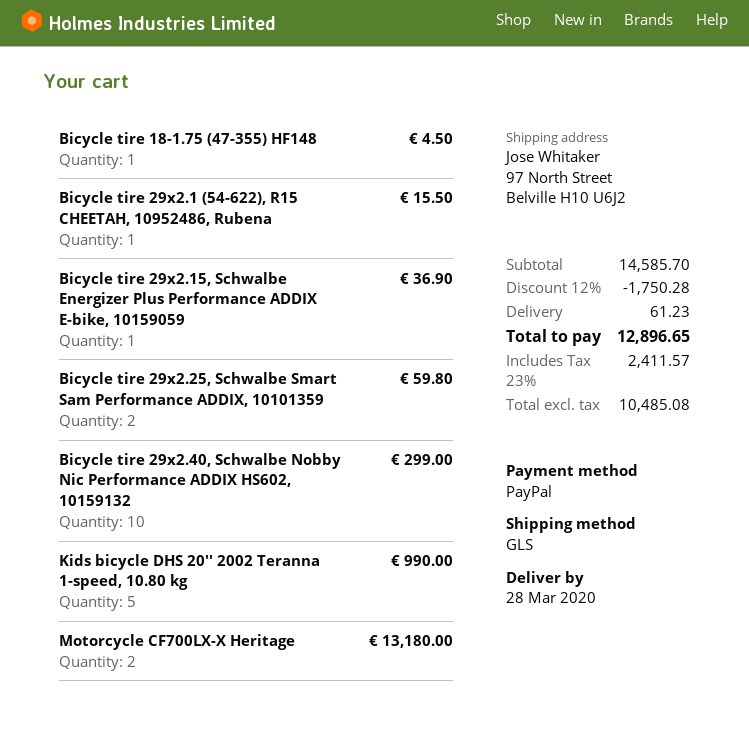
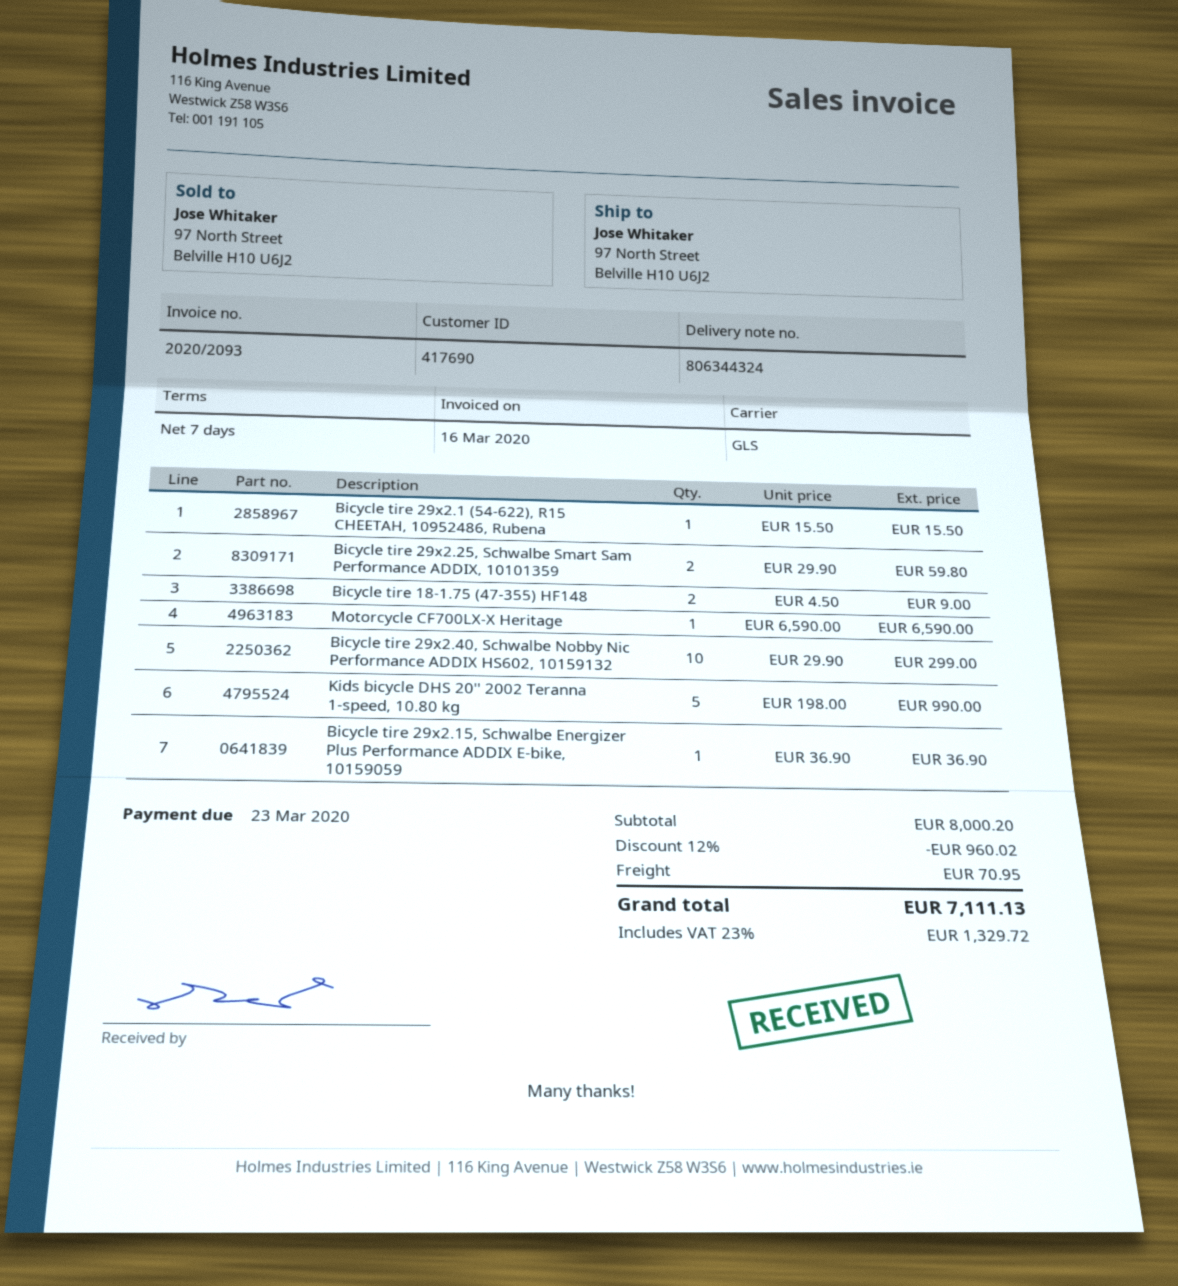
Bicycle tire 18-1.75 (47-355) HF148: 1 for 4.50 -> 2 for 9.00
Motorcycle CF700LX-X Heritage: 2 for 13180.00 -> 1 for 6590.00
subtotal: 14585.70 -> 8000.20
discount: 12% = 1750.28 -> 12% = 960.02
shipping: 61.23 -> 70.95
tax: 23% = 2411.57 -> 23% = 1329.72
total: 12896.65 -> 7111.13

